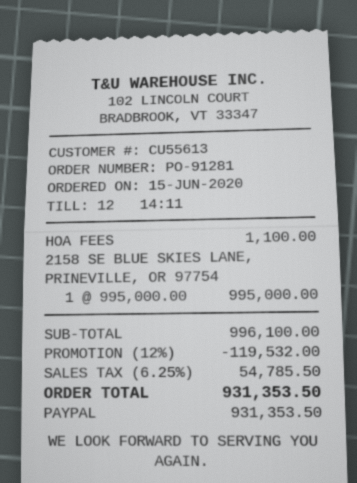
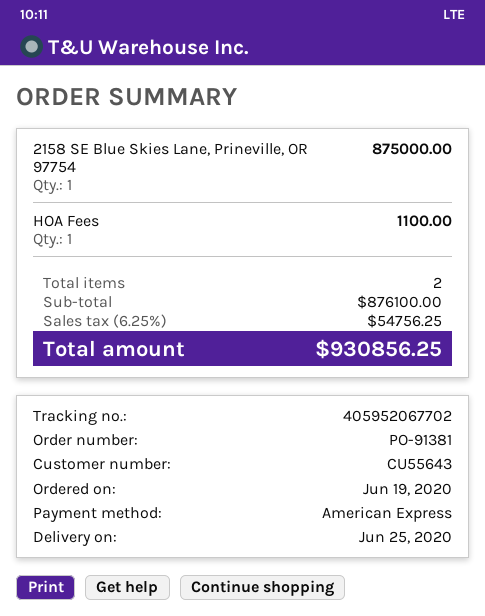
order number: PO-91281 -> PO-91381
order date: 2020-06-15 -> 2020-06-19
customer number: CU55613 -> CU55643
payment method: PayPal -> American Express
2158 SE BLUE SKIES LANE, PRINEVILLE, OR 97754: 1 for 995000.00 -> 1 for 875000.00
subtotal: 996100.00 -> 876100.00
discount: 12% = 119532.00 -> none
tax: 6.25% = 54785.50 -> 6.25% = 54756.25
total: 931353.50 -> 930856.25

